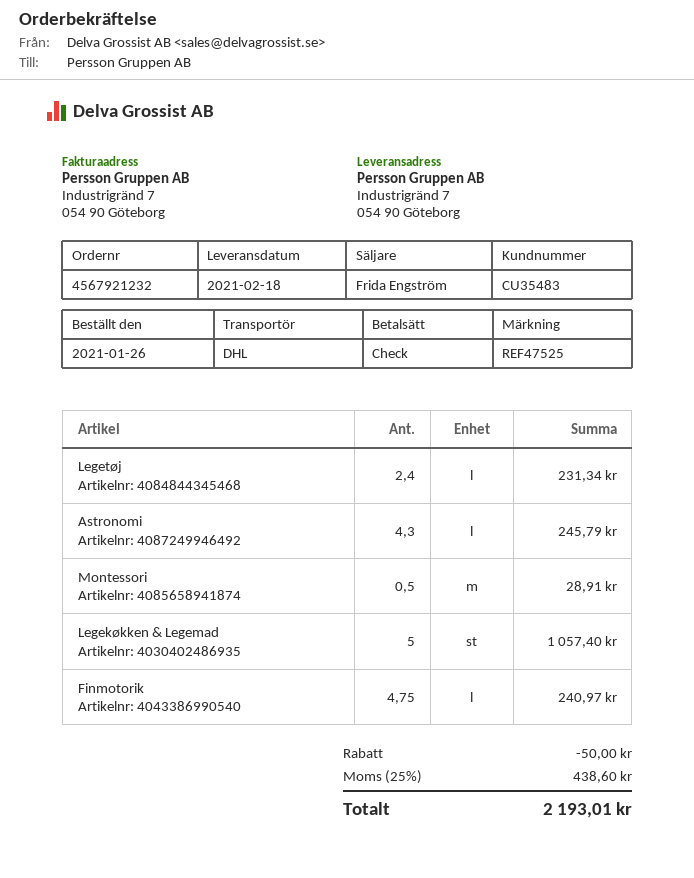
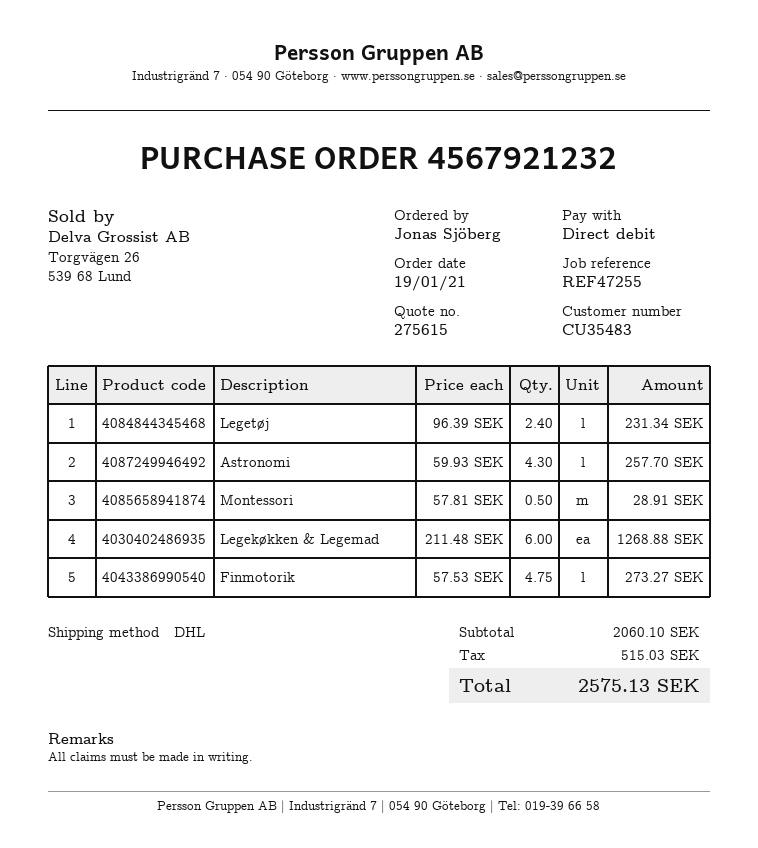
order date: 2021-01-26 -> 2021-01-19
reference: REF47525 -> REF47255
payment method: cheque -> direct debit
Astronomi: 4.3 for 245.79 -> 4.3 for 257.70
Legekøkken & Legemad: 5 for 1057.40 -> 6 for 1268.88
Finmotorik: 4.75 for 240.97 -> 4.75 for 273.27
discount: 50.00 -> none
tax: 438.60 -> 515.03
total: 2193.01 -> 2575.13

